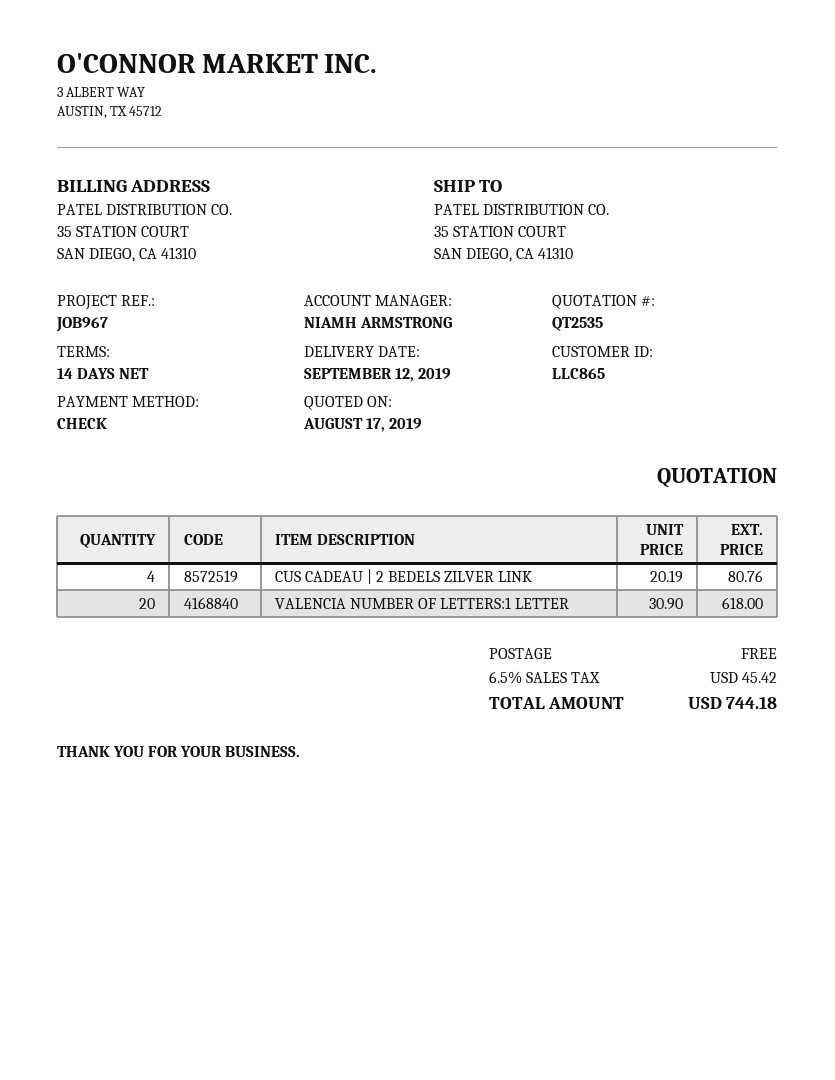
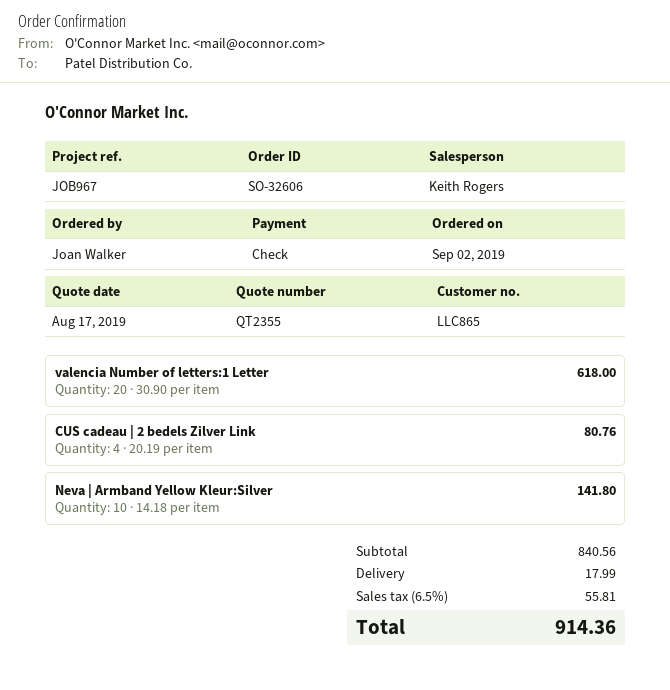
quote number: QT2535 -> QT2355
sales rep: NIAMH ARMSTRONG -> Keith Rogers
Neva | Armband Yellow Kleur:Silver: none -> 10 x 14.18 = 141.80
shipping: 0.00 -> 17.99
tax: 6.5% = 45.42 -> 6.5% = 55.81
total: 744.18 -> 914.36

